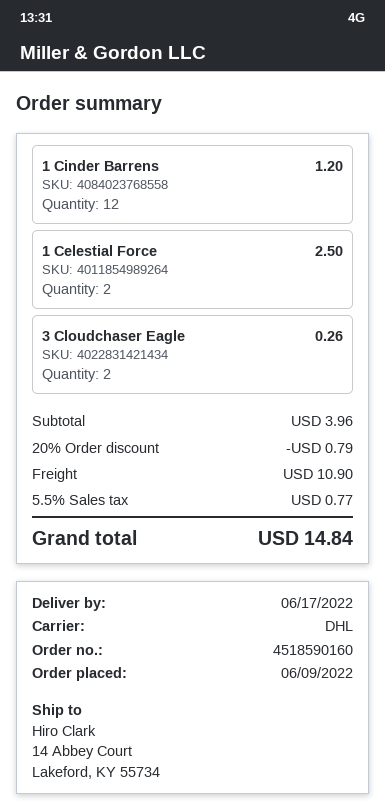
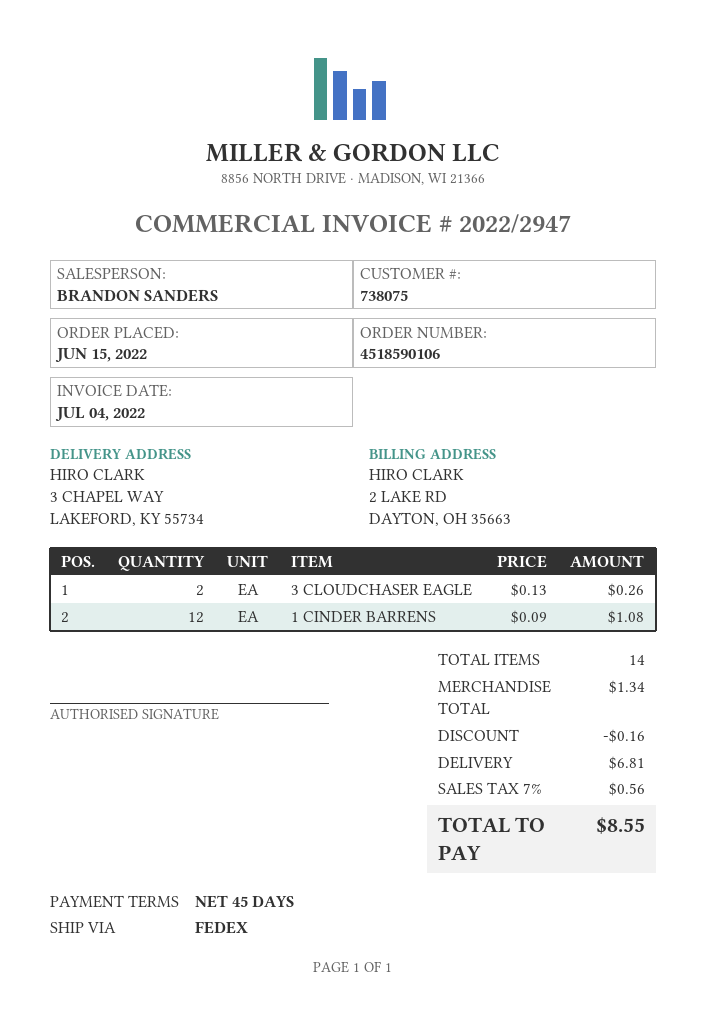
order number: 4518590160 -> 4518590106
order date: 2022-06-09 -> 2022-06-15
shipping method: DHL -> FedEx
ship to: 14 Abbey Court, Lakeford, KY 55734 -> 3 CHAPEL WAY, LAKEFORD, KY 55734
1 Cinder Barrens: 12 for 1.20 -> 12 for 1.08
1 Celestial Force: 2 for 2.50 -> none
subtotal: 3.96 -> 1.34
discount: 0.79 -> 0.16
shipping: 10.90 -> 6.81
tax: 5.5% = 0.77 -> 7% = 0.56
total: 14.84 -> 8.55

